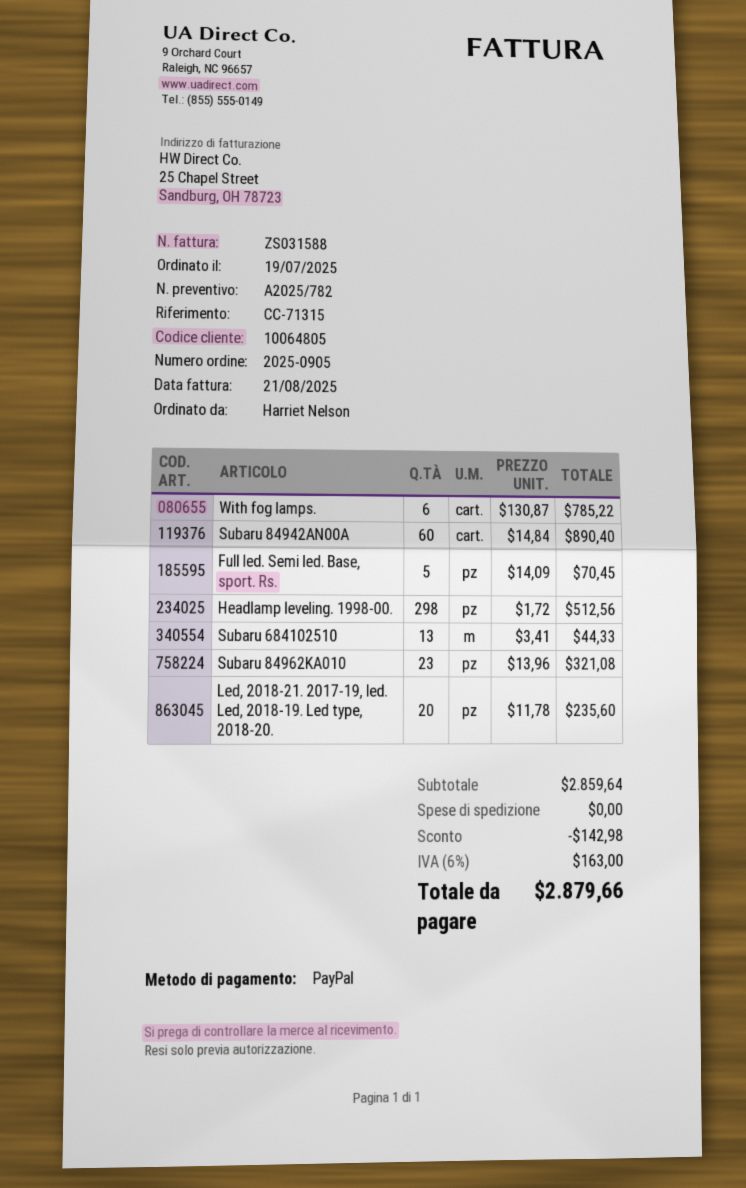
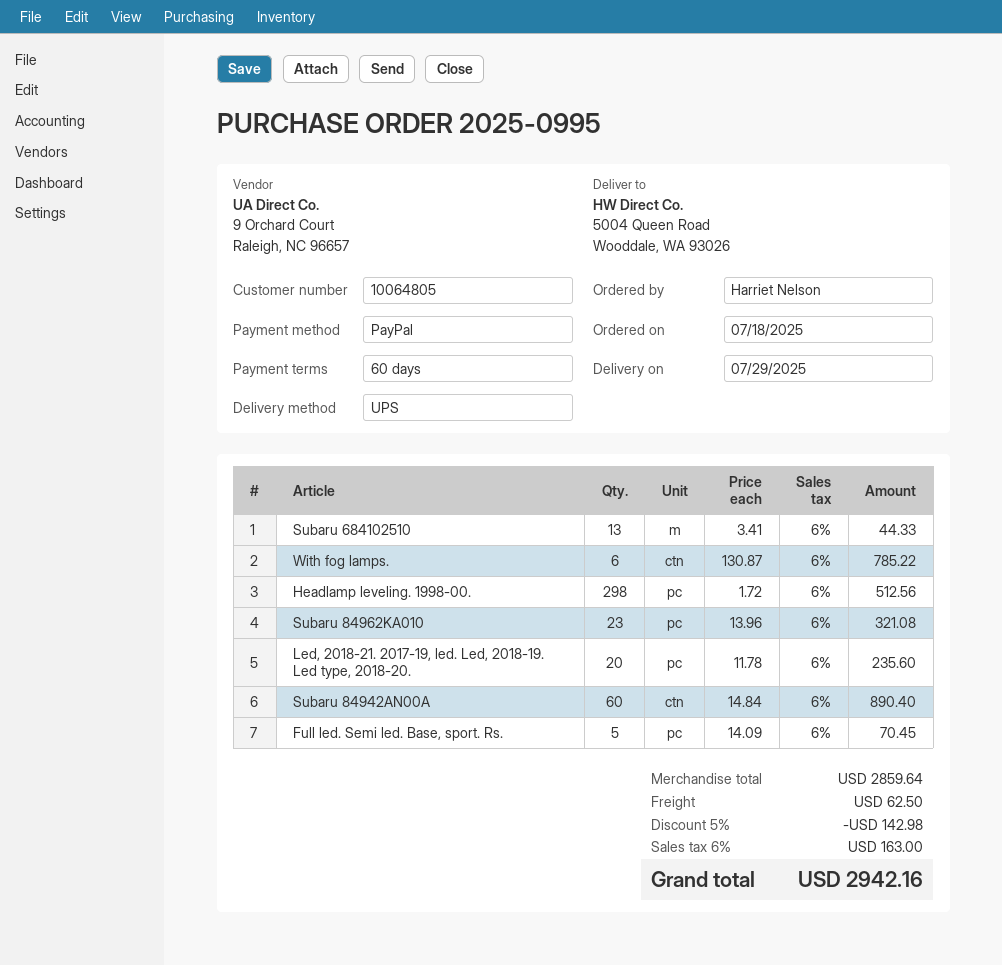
order number: 2025-0905 -> 2025-0995
order date: 2025-07-19 -> 2025-07-18
shipping: 0.00 -> 62.50
total: 2879.66 -> 2942.16

